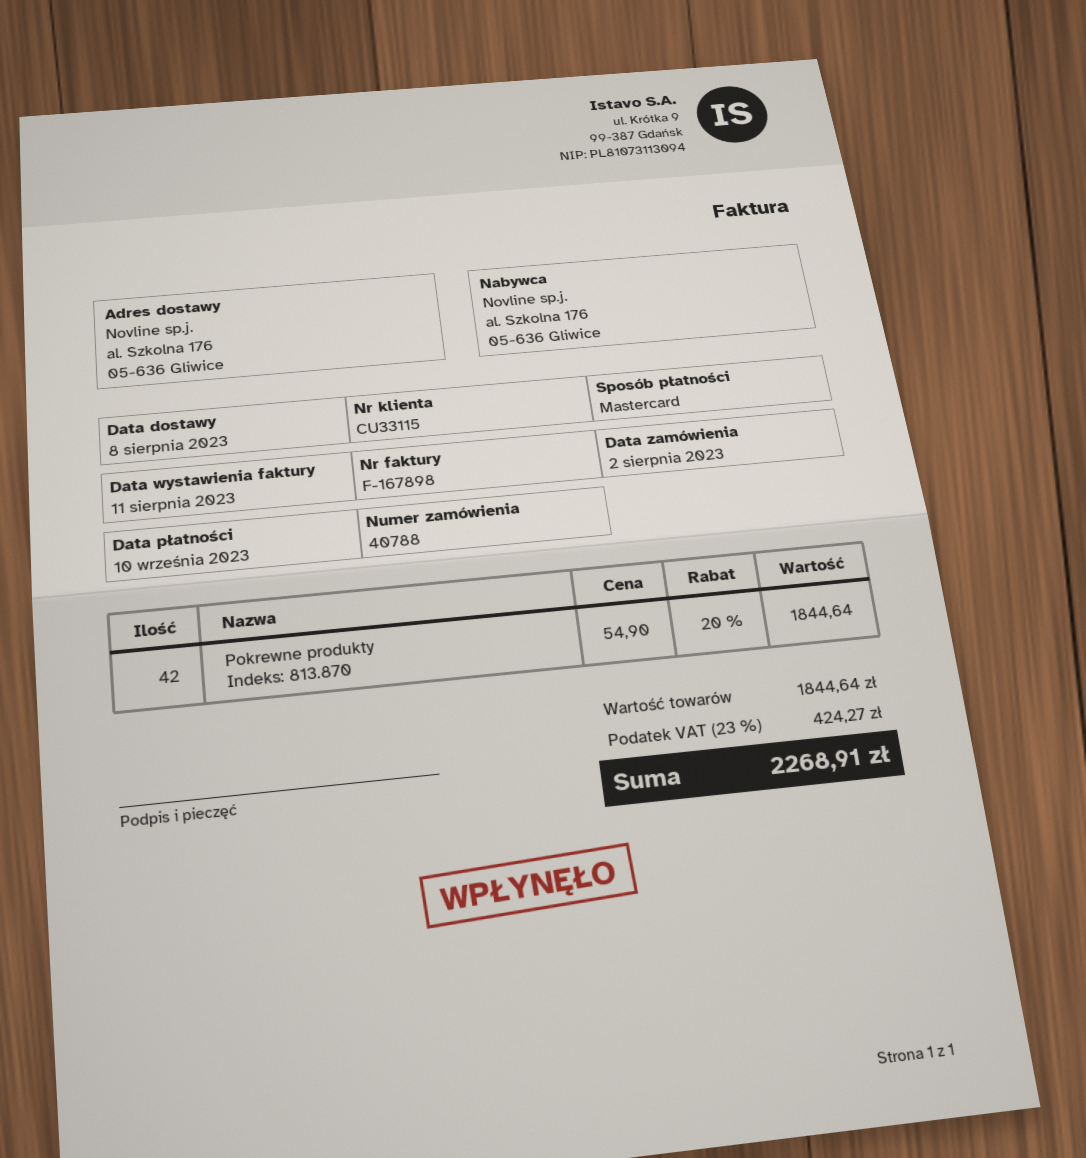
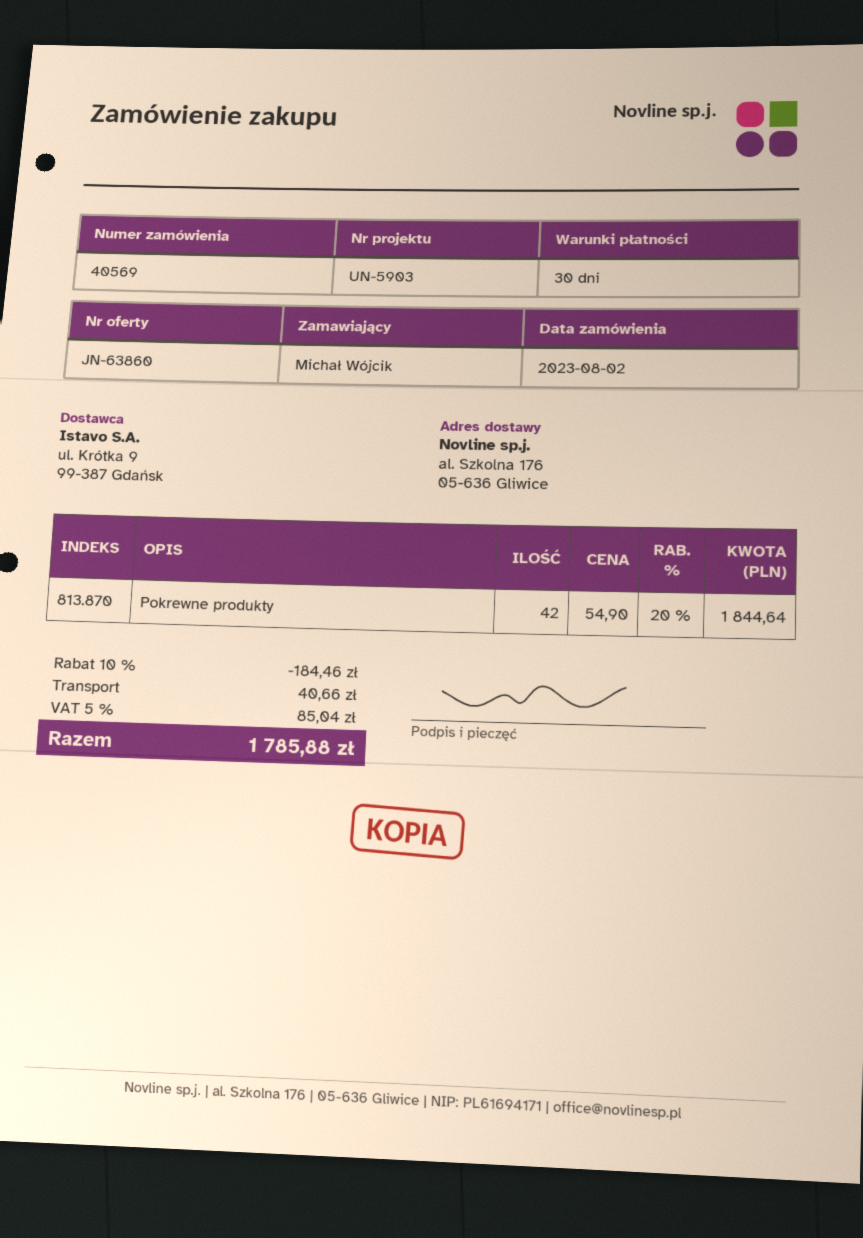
order number: 40788 -> 40569
discount: none -> 10% = 184.46
shipping: none -> 40.66
tax: 23% = 424.27 -> 5% = 85.04
total: 2268.91 -> 1785.88

